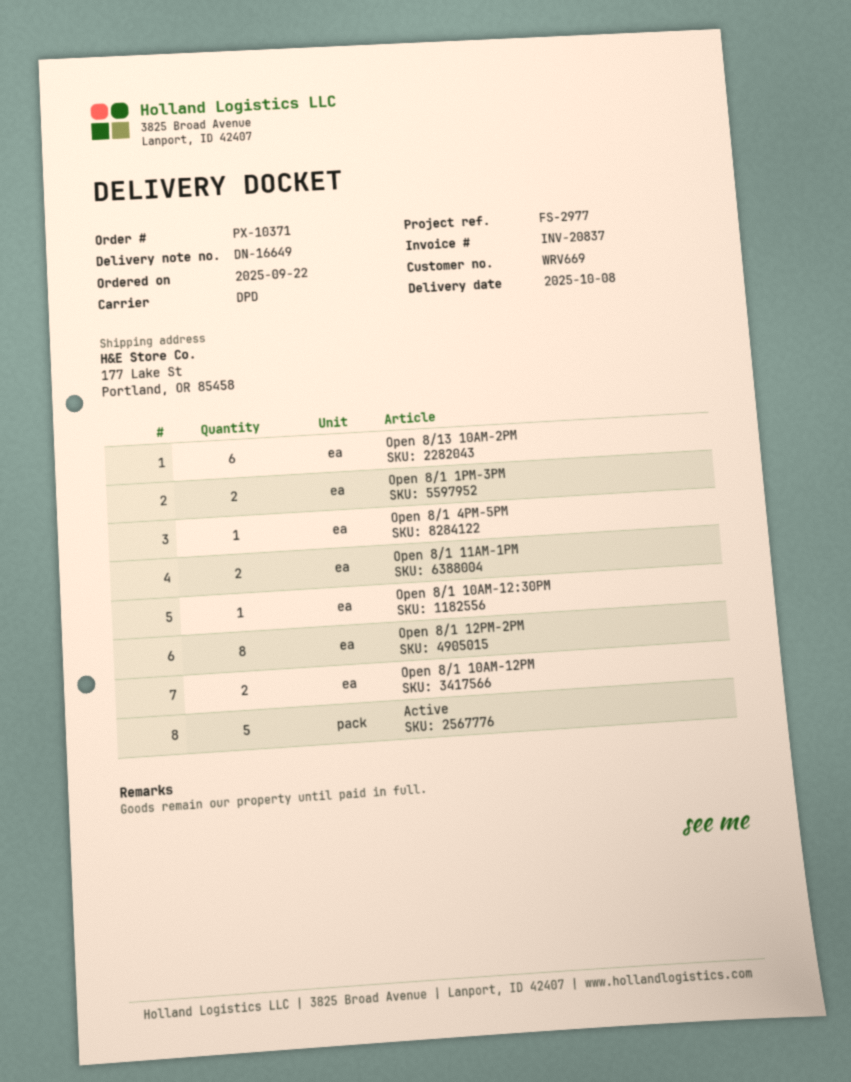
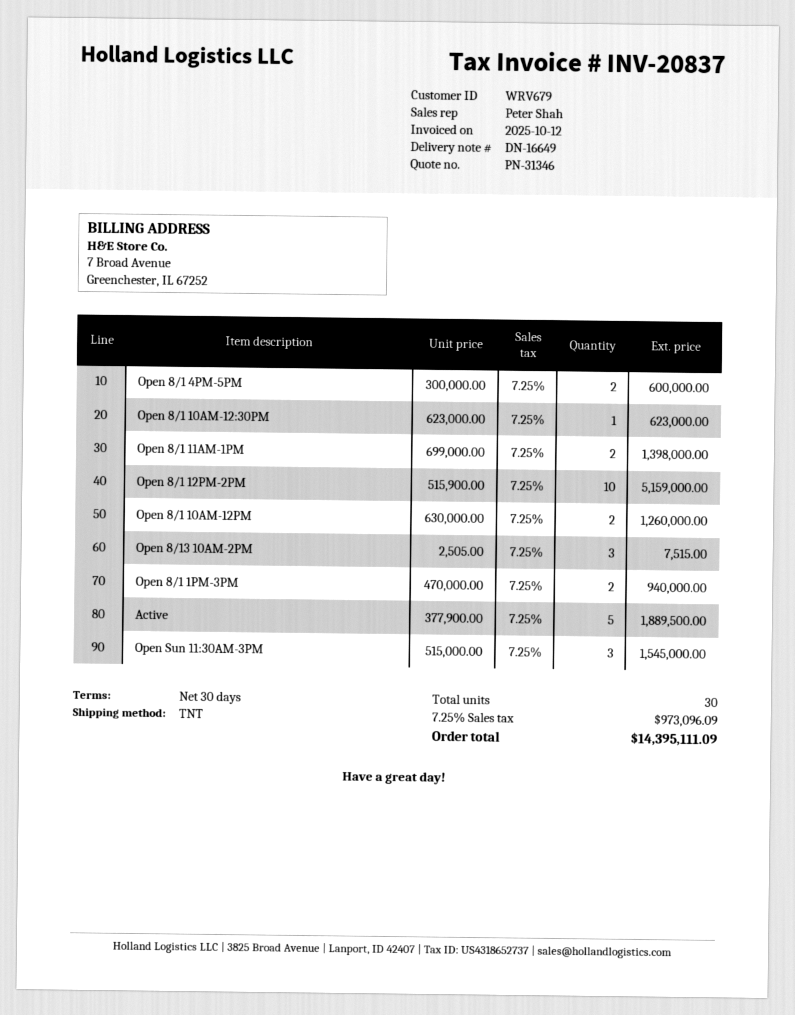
customer number: WRV669 -> WRV679
shipping method: DPD -> TNT
Open 8/13 10AM-2PM: 6 -> 3
Open 8/1 4PM-5PM: 1 -> 2
Open 8/1 12PM-2PM: 8 -> 10
Open Sun 11:30AM-3PM: none -> 3

